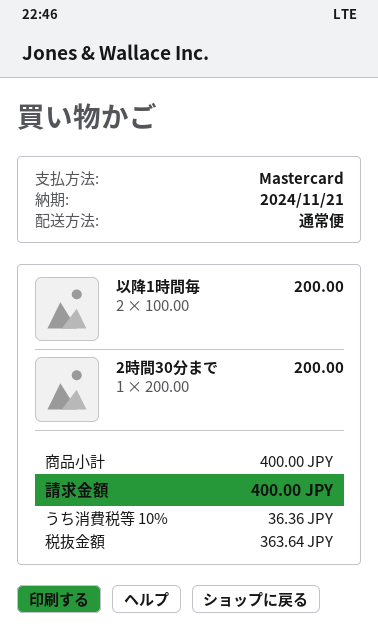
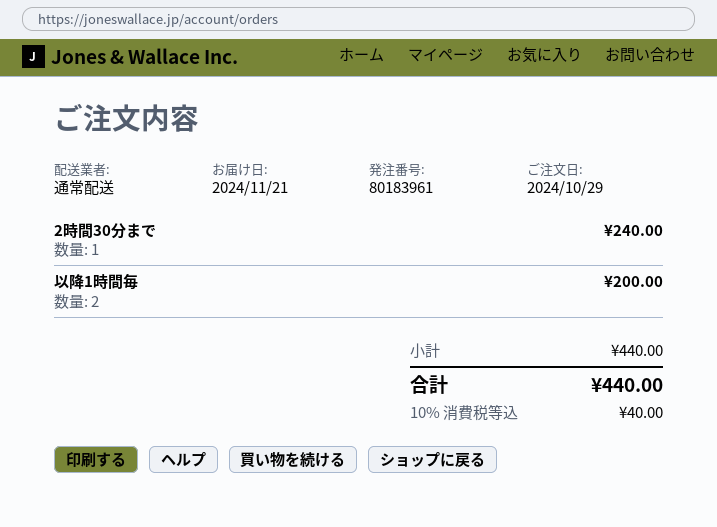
2時間30分まで: 1 for 200.00 -> 1 for 240.00
subtotal: 400.00 -> 440.00
tax: 10% = 36.36 -> 10% = 40.00
total: 400.00 -> 440.00

